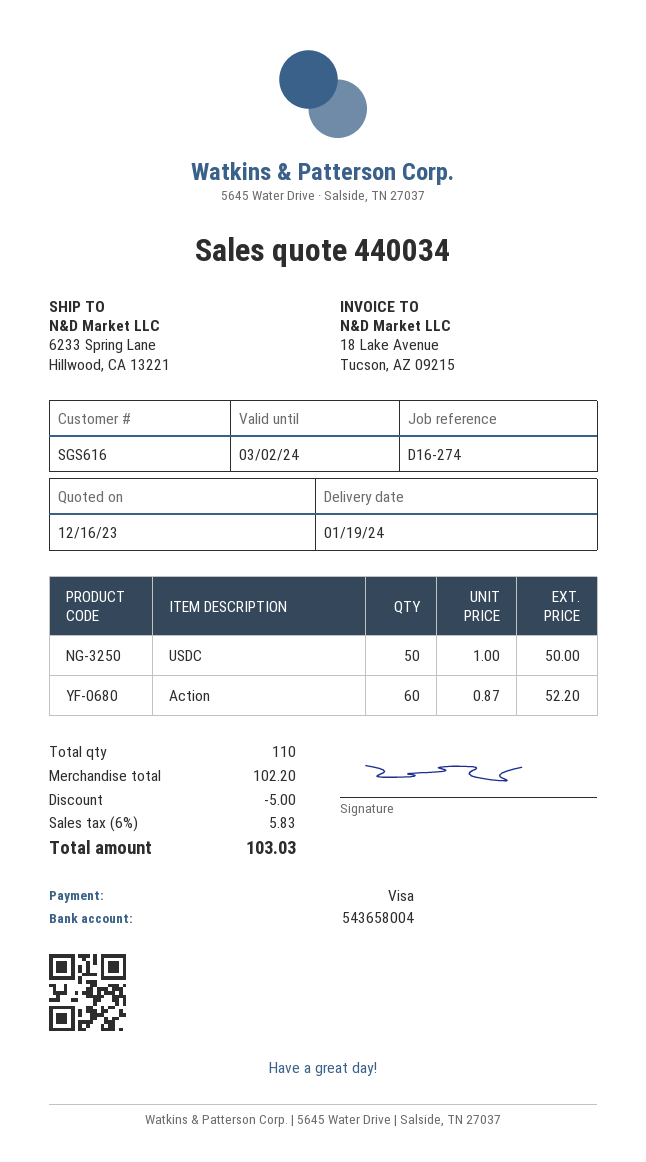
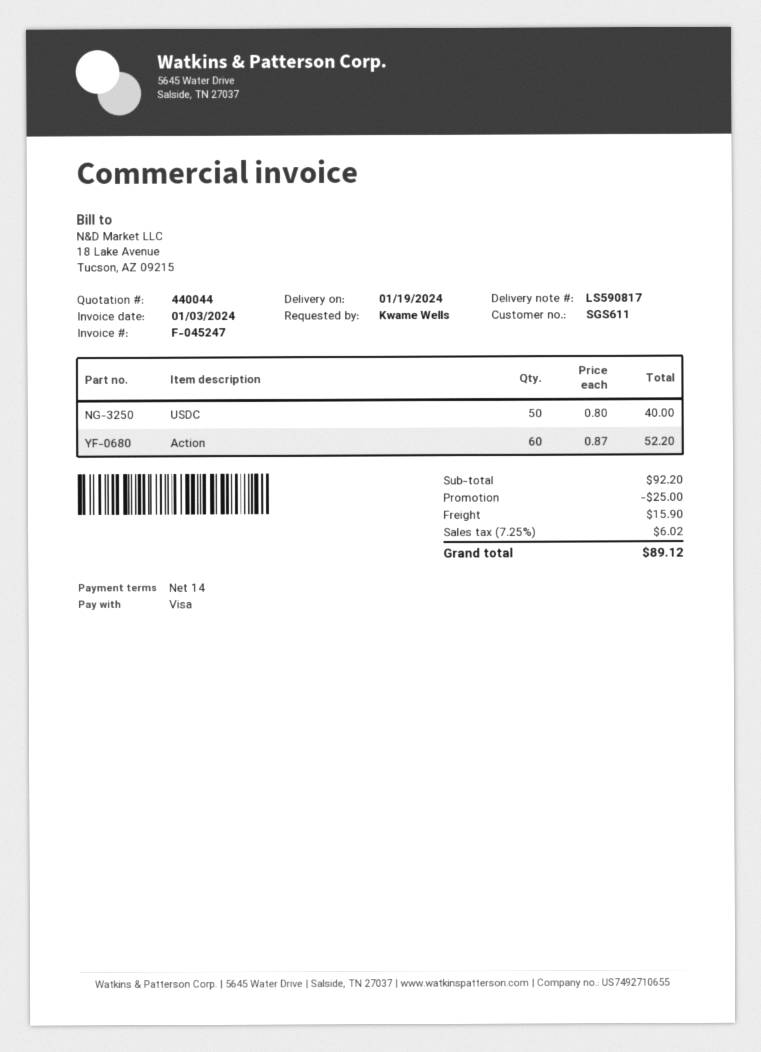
quote number: 440034 -> 440044
customer number: SGS616 -> SGS611
USDC: 50 x 1.00 = 50.00 -> 50 x 0.80 = 40.00
subtotal: 102.20 -> 92.20
discount: 5.00 -> 25.00
shipping: none -> 15.90
tax: 6% = 5.83 -> 7.25% = 6.02
total: 103.03 -> 89.12

